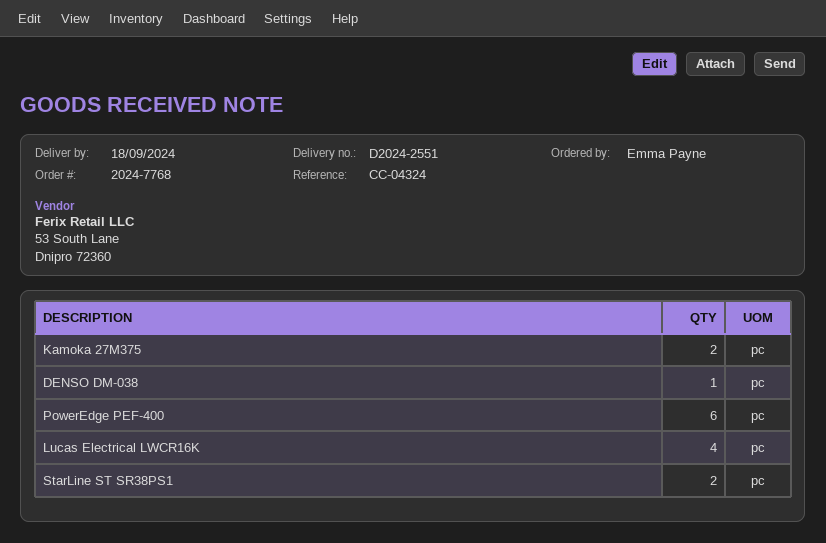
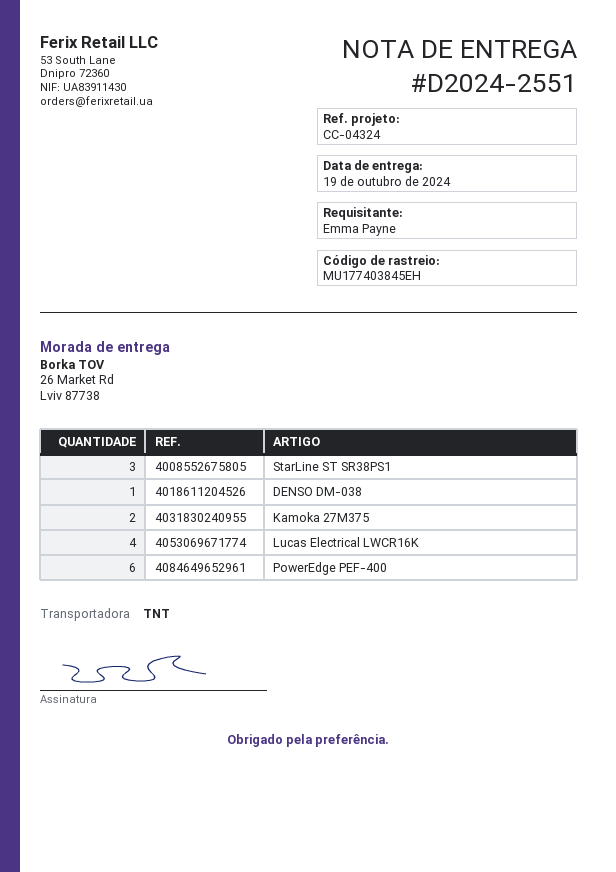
delivery date: 2024-09-18 -> 2024-10-19
StarLine ST SR38PS1: 2 -> 3

